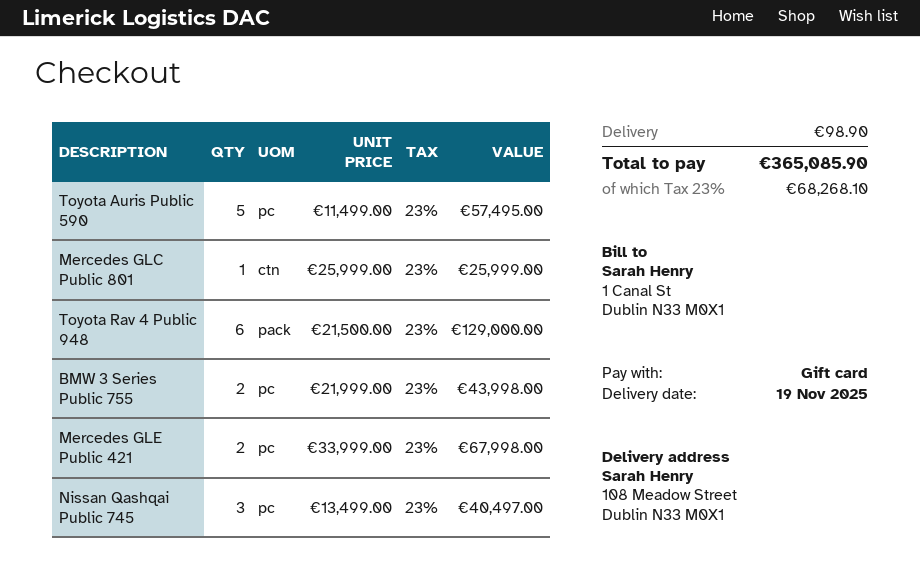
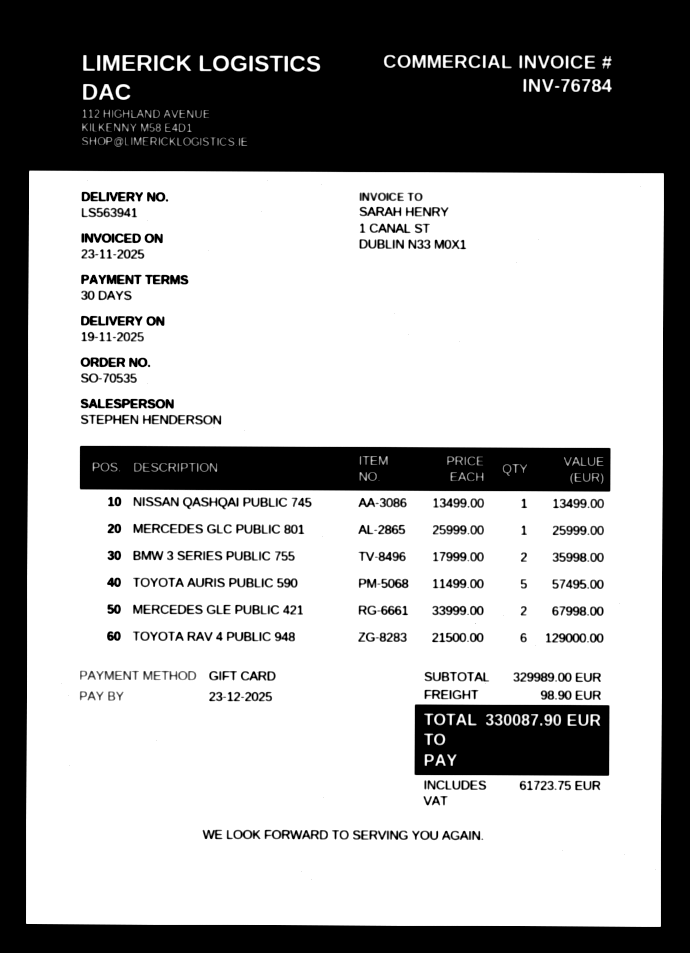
BMW 3 Series Public 755: 2 x 21999.00 = 43998.00 -> 2 x 17999.00 = 35998.00
Nissan Qashqai Public 745: 3 x 13499.00 = 40497.00 -> 1 x 13499.00 = 13499.00
tax: 68268.10 -> 61723.75
total: 365085.90 -> 330087.90

